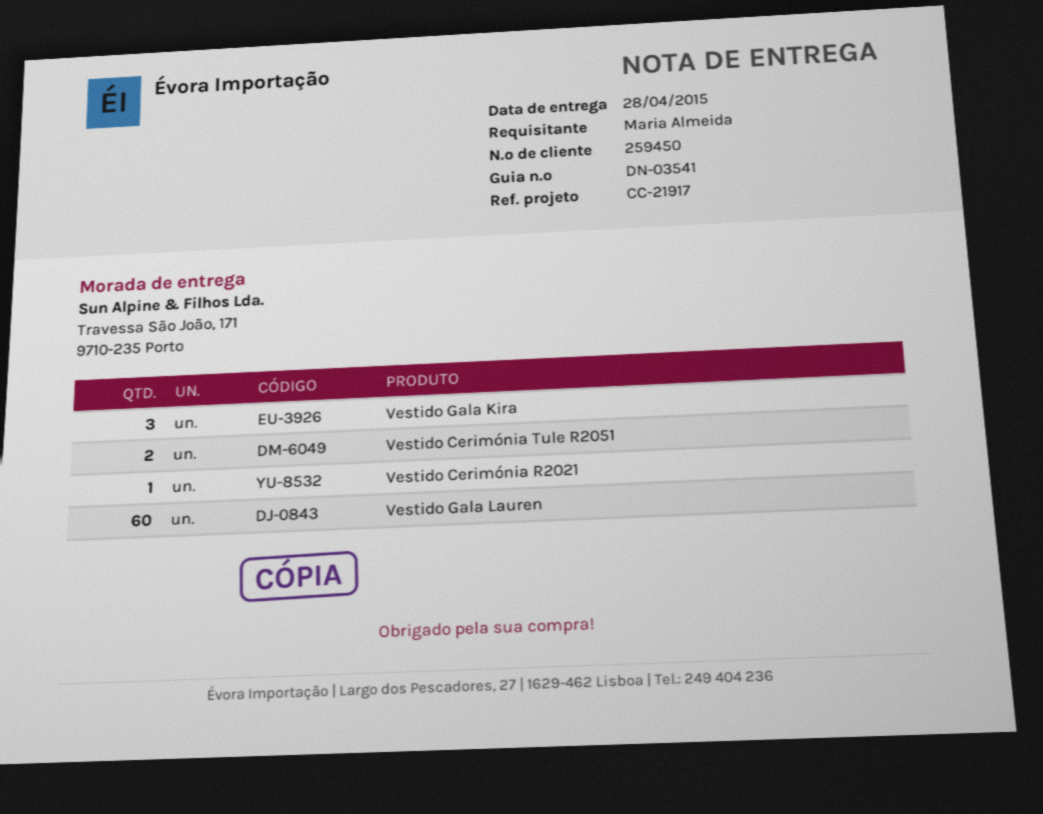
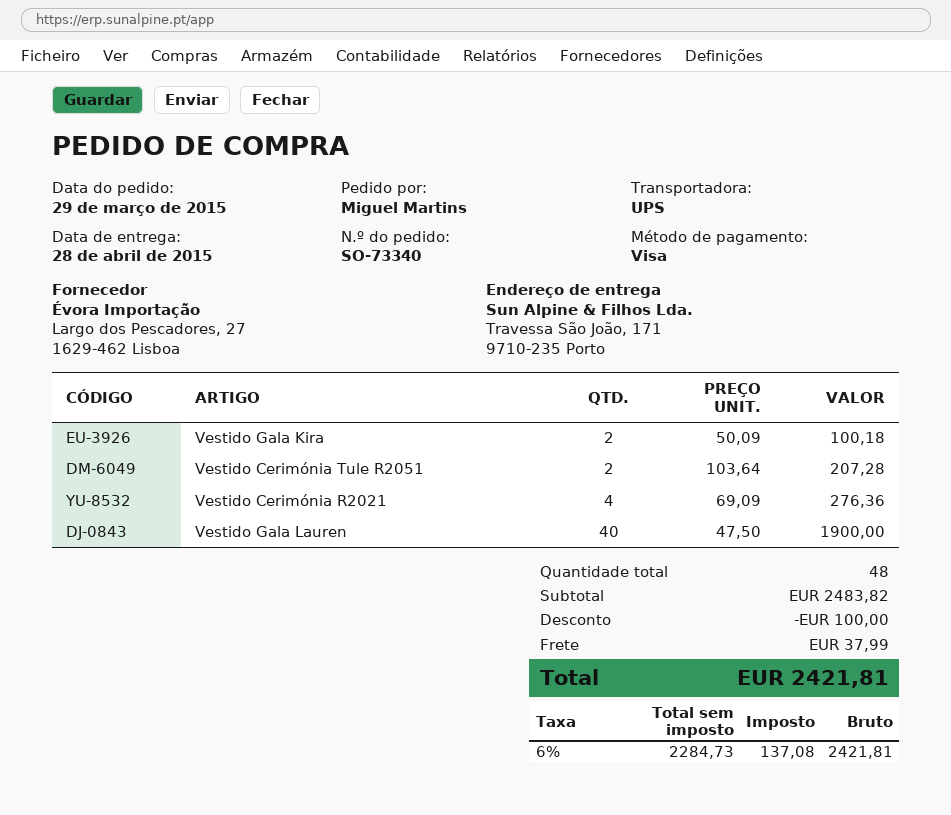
ordered by: Maria Almeida -> Miguel Martins
Vestido Gala Kira: 3 -> 2
Vestido Cerimónia R2021: 1 -> 4
Vestido Gala Lauren: 60 -> 40

